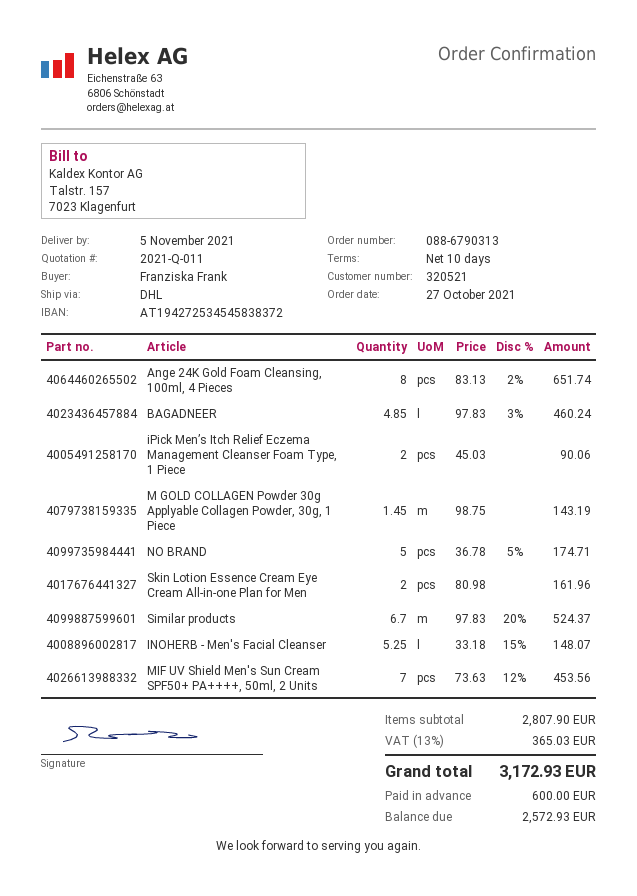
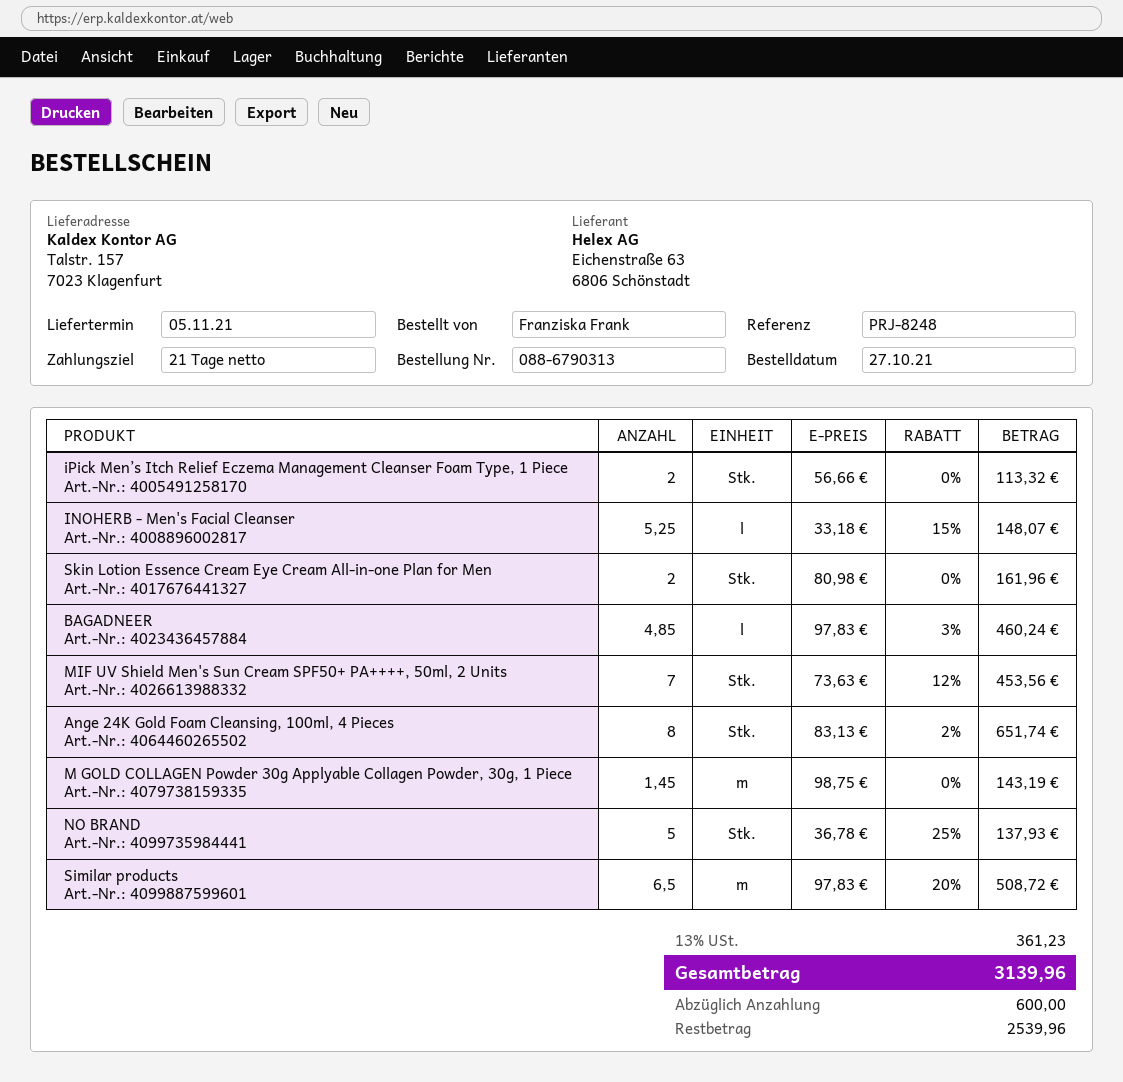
payment terms: 10 days -> 21 days
iPick Men’s Itch Relief Eczema Management Cleanser Foam Type, 1 Piece: 2 x 45.03 = 90.06 -> 2 x 56.66 = 113.32
NO BRAND: 5 x 36.78 - 5% = 174.71 -> 5 x 36.78 - 25% = 137.93
Similar products: 6.7 x 97.83 - 20% = 524.37 -> 6.5 x 97.83 - 20% = 508.72
tax: 13% = 365.03 -> 13% = 361.23
total: 3172.93 -> 3139.96
balance: 2572.93 -> 2539.96

